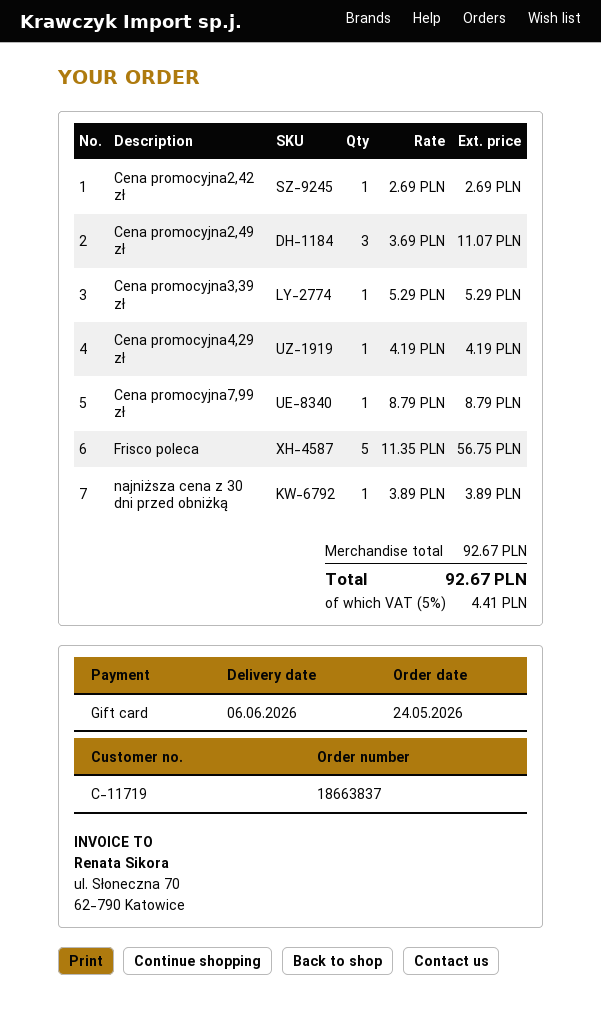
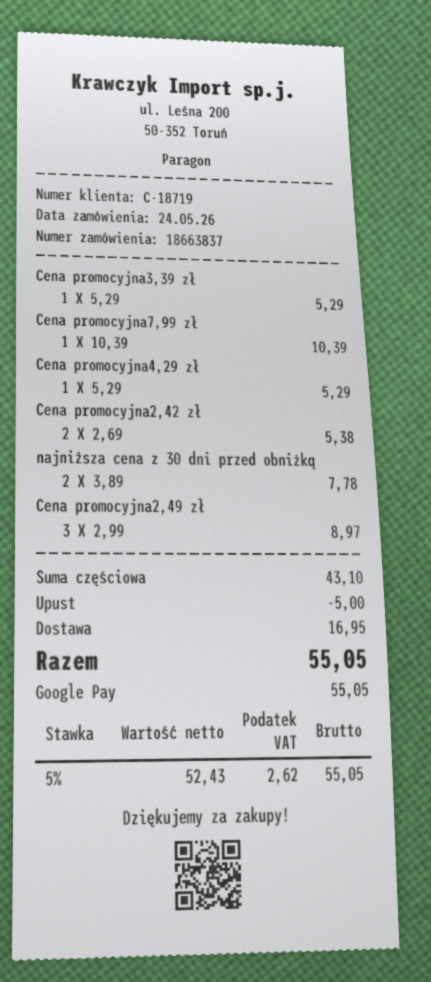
customer number: C-11719 -> C-18719
payment method: gift card -> Google Pay
Cena promocyjna2,42 zł: 1 x 2.69 = 2.69 -> 2 x 2.69 = 5.38
Cena promocyjna2,49 zł: 3 x 3.69 = 11.07 -> 3 x 2.99 = 8.97
Cena promocyjna4,29 zł: 1 x 4.19 = 4.19 -> 1 x 5.29 = 5.29
Cena promocyjna7,99 zł: 1 x 8.79 = 8.79 -> 1 x 10.39 = 10.39
Frisco poleca: 5 x 11.35 = 56.75 -> none
najniższa cena z 30 dni przed obniżką: 1 x 3.89 = 3.89 -> 2 x 3.89 = 7.78
subtotal: 92.67 -> 43.10
discount: none -> 5.00
shipping: none -> 16.95
tax: 5% = 4.41 -> 5% = 2.62
total: 92.67 -> 55.05

